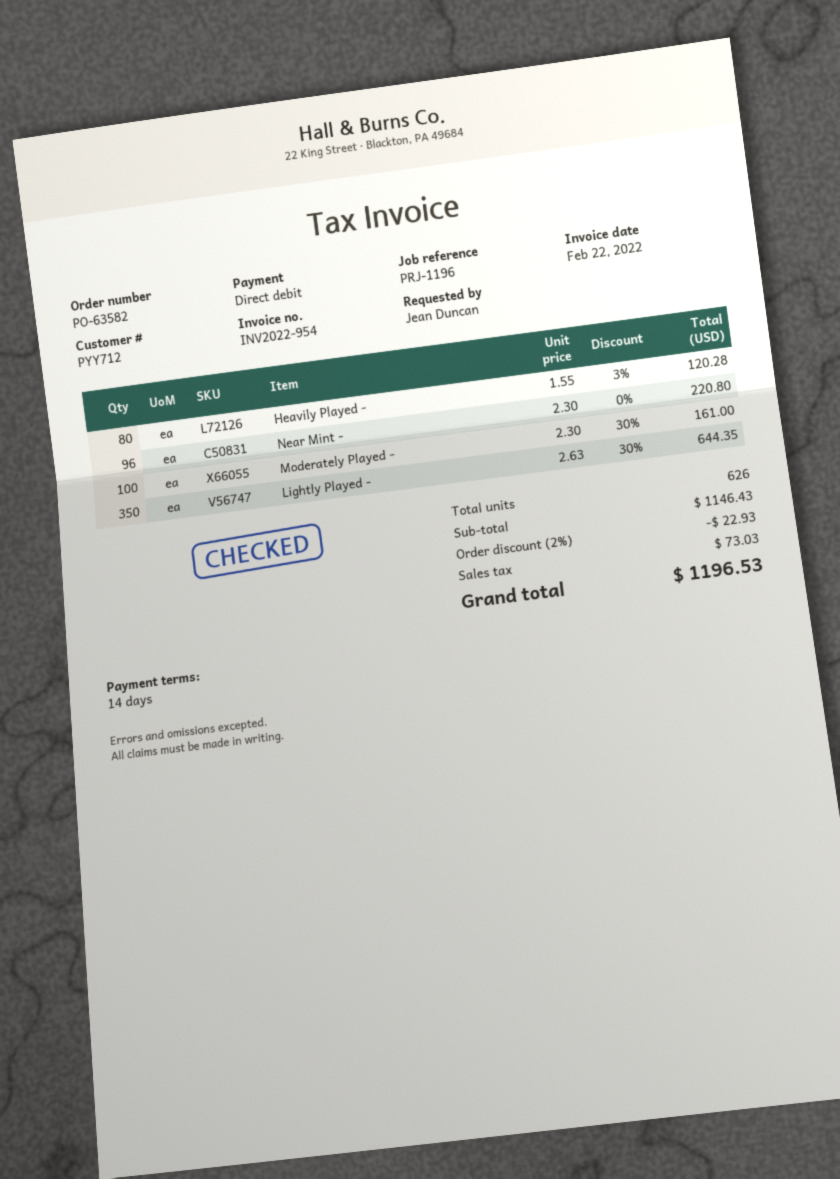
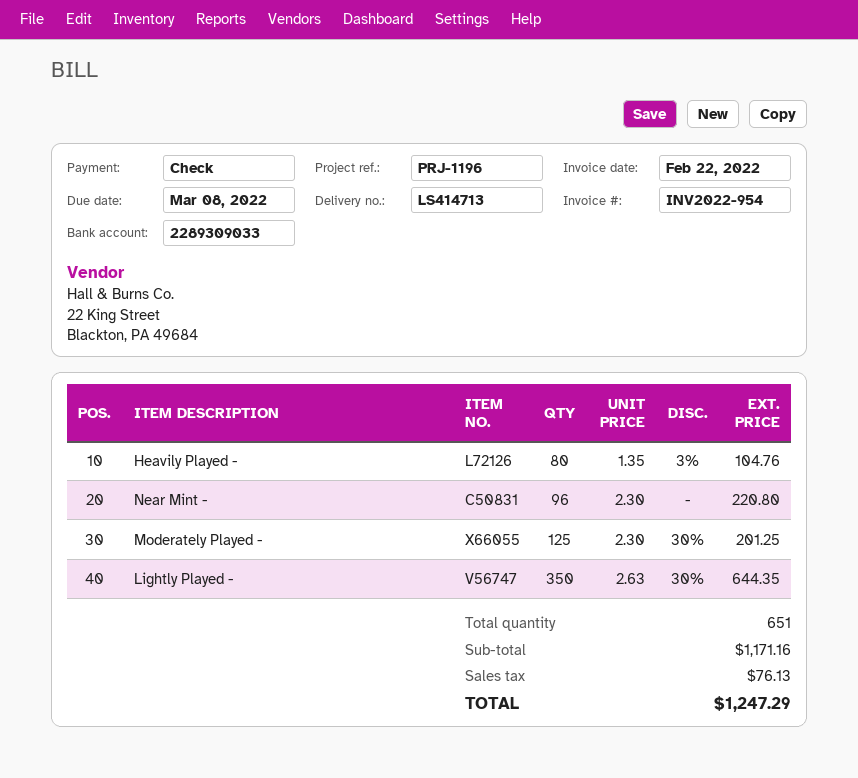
payment method: direct debit -> cheque
Heavily Played -: 80 x 1.55 - 3% = 120.28 -> 80 x 1.35 - 3% = 104.76
Moderately Played -: 100 x 2.30 - 30% = 161.00 -> 125 x 2.30 - 30% = 201.25
total quantity: 626 -> 651
subtotal: 1146.43 -> 1171.16
discount: 2% = 22.93 -> none
tax: 73.03 -> 76.13
total: 1196.53 -> 1247.29

